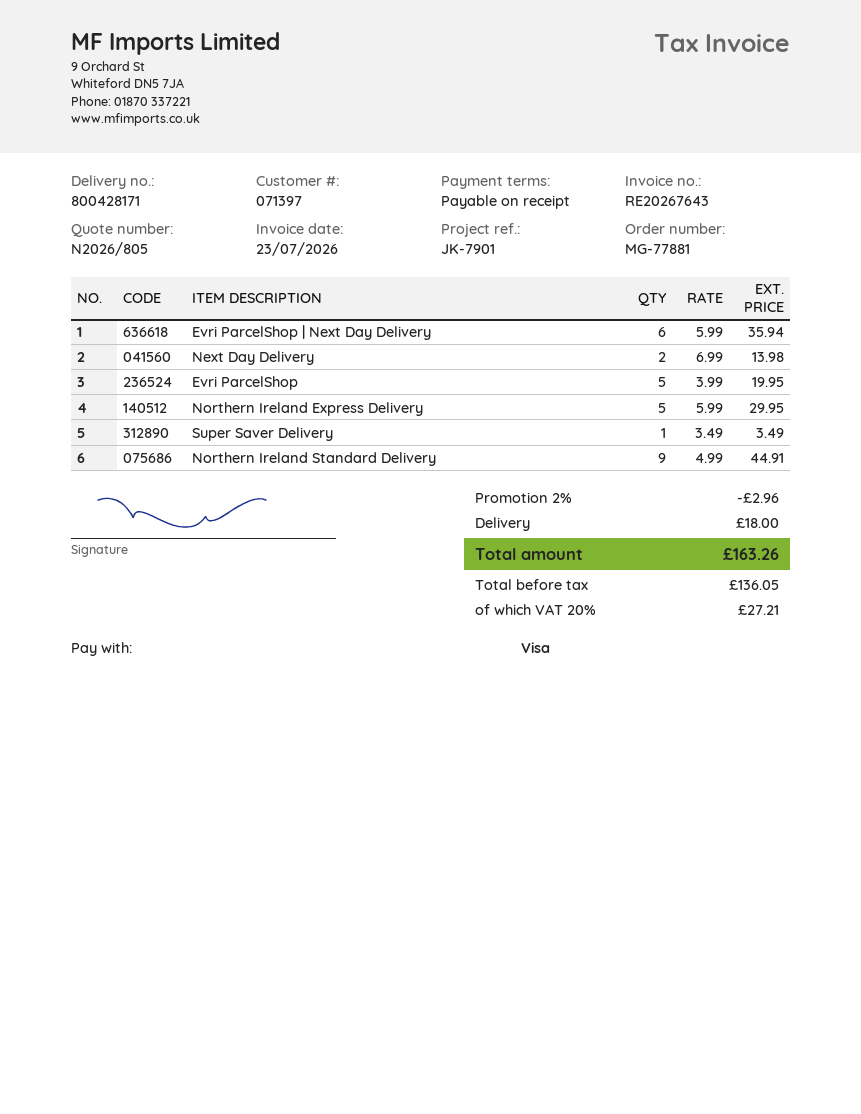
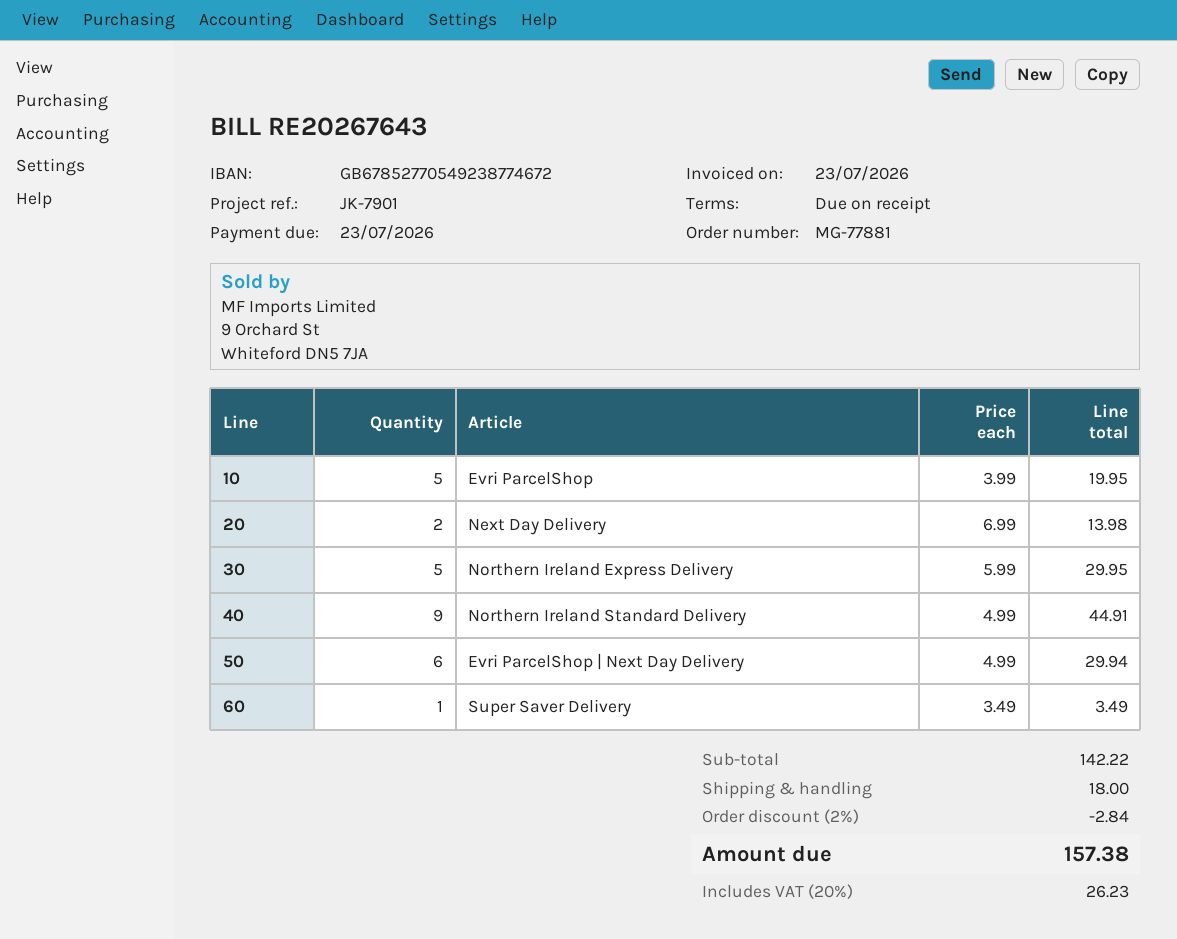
Evri ParcelShop | Next Day Delivery: 6 x 5.99 = 35.94 -> 6 x 4.99 = 29.94
discount: 2% = 2.96 -> 2% = 2.84
tax: 20% = 27.21 -> 20% = 26.23
total: 163.26 -> 157.38

